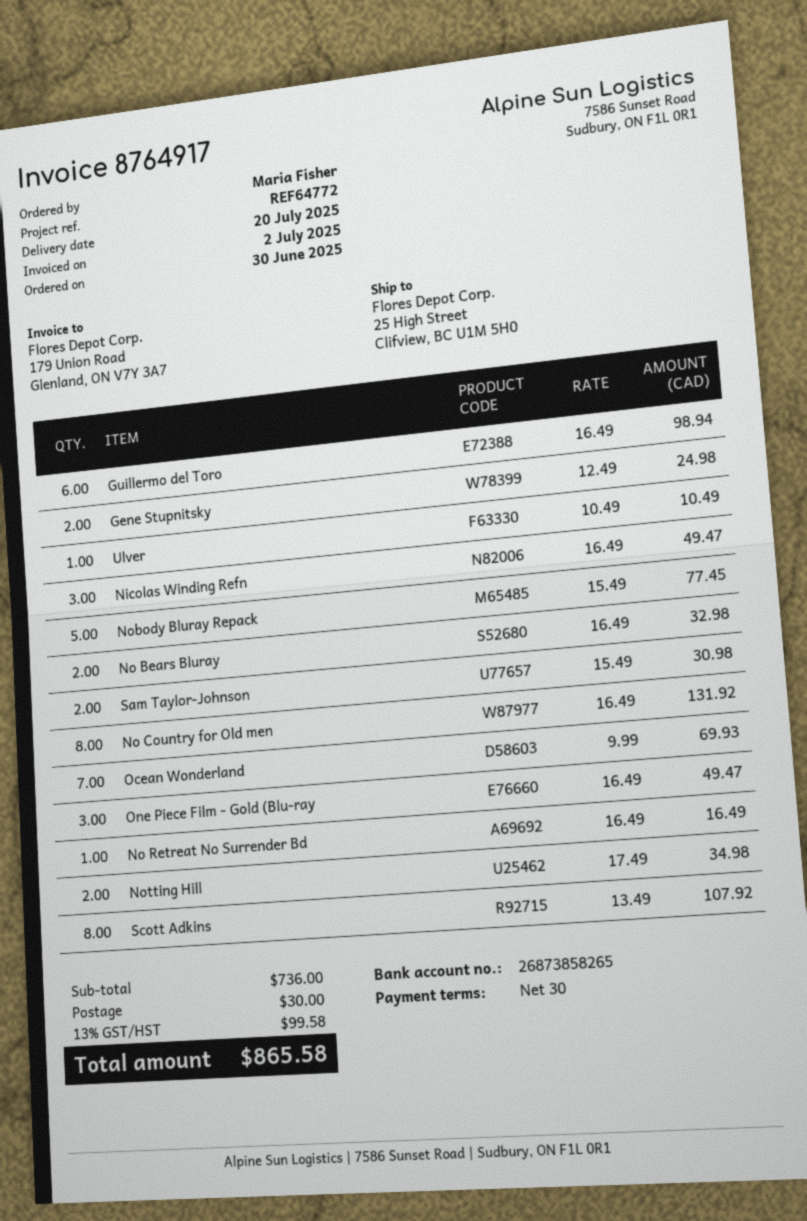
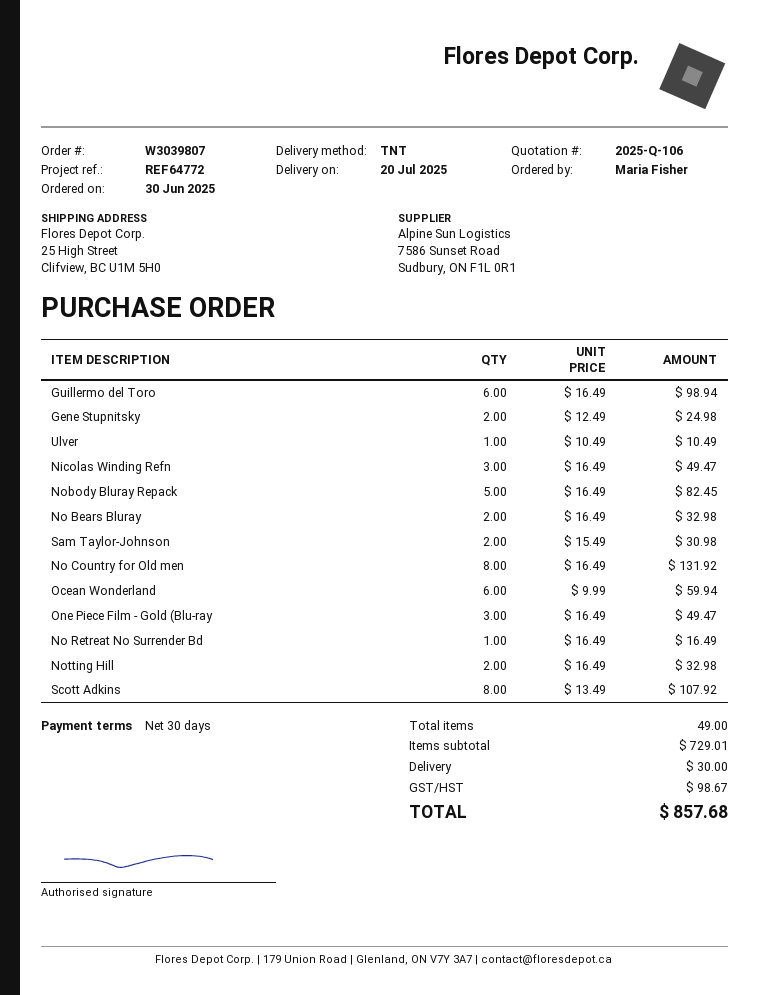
Nobody Bluray Repack: 5 x 15.49 = 77.45 -> 5 x 16.49 = 82.45
Ocean Wonderland: 7 x 9.99 = 69.93 -> 6 x 9.99 = 59.94
Notting Hill: 2 x 17.49 = 34.98 -> 2 x 16.49 = 32.98
subtotal: 736.00 -> 729.01
tax: 99.58 -> 98.67
total: 865.58 -> 857.68

